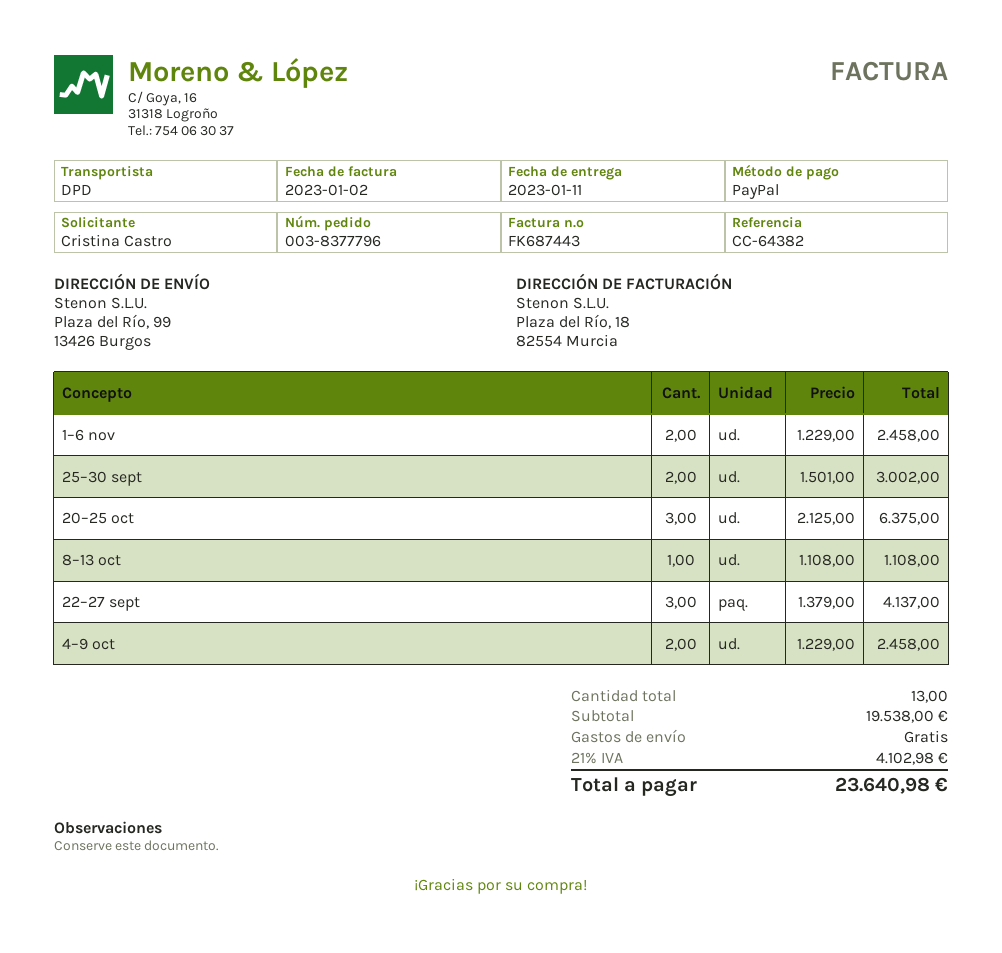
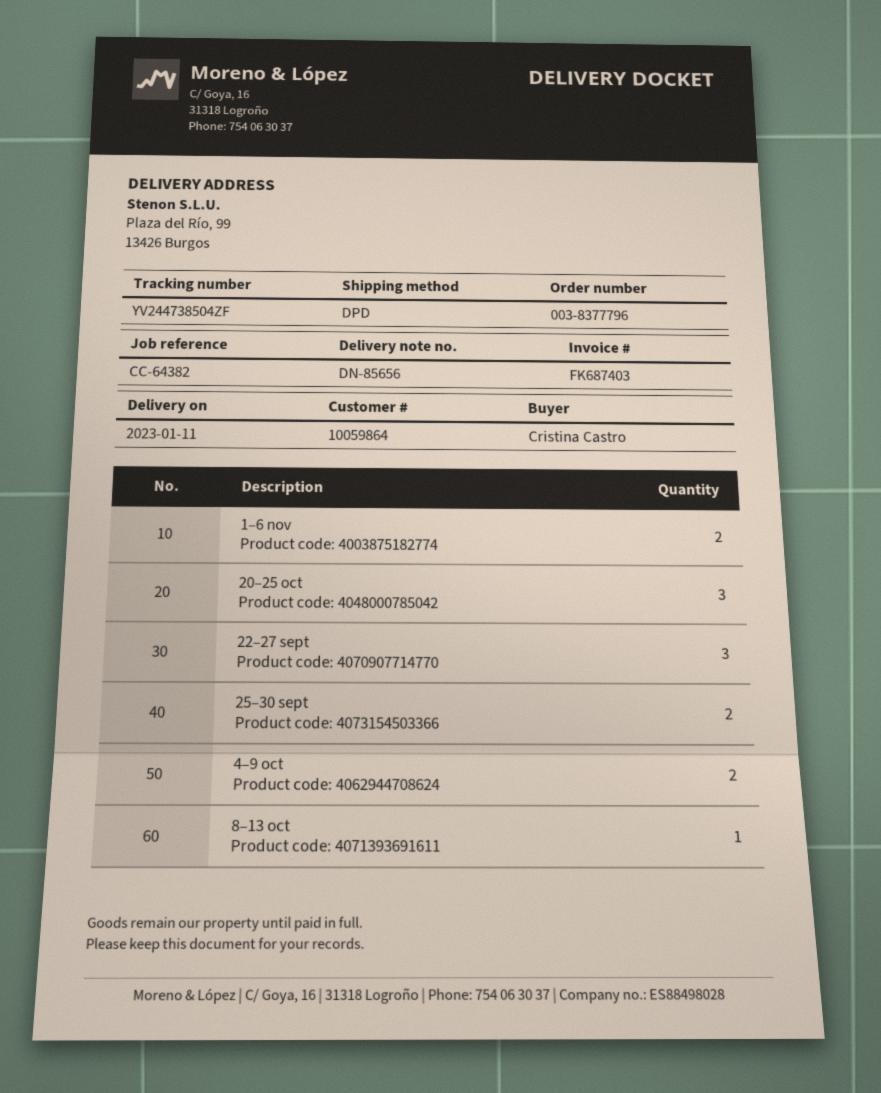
invoice number: FK687443 -> FK687403

